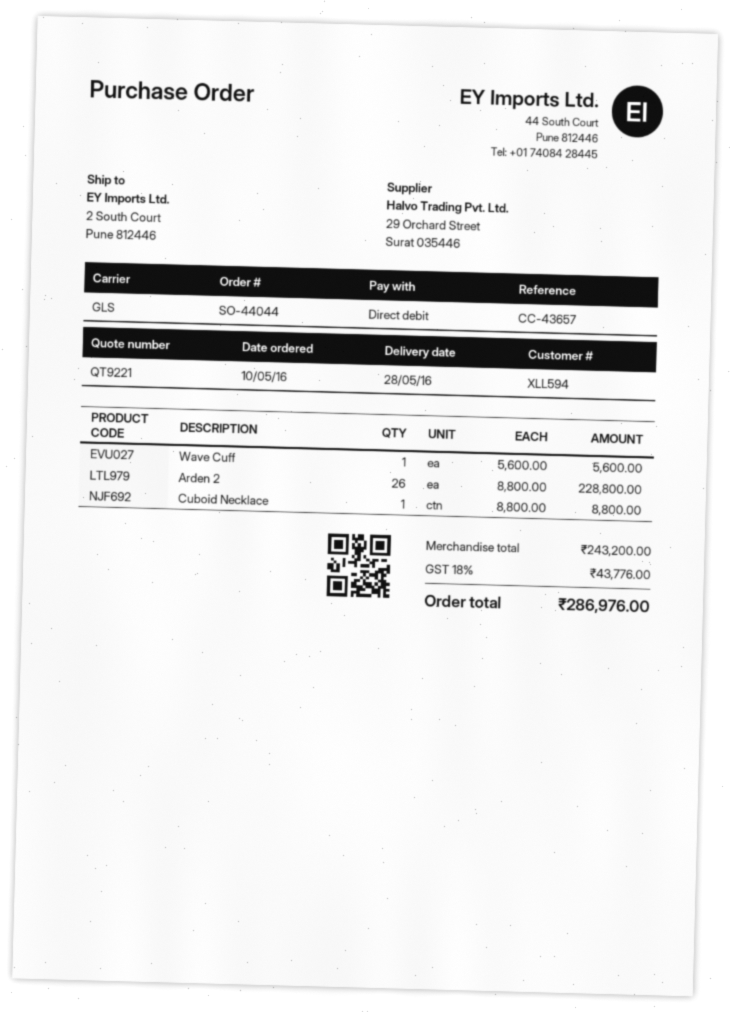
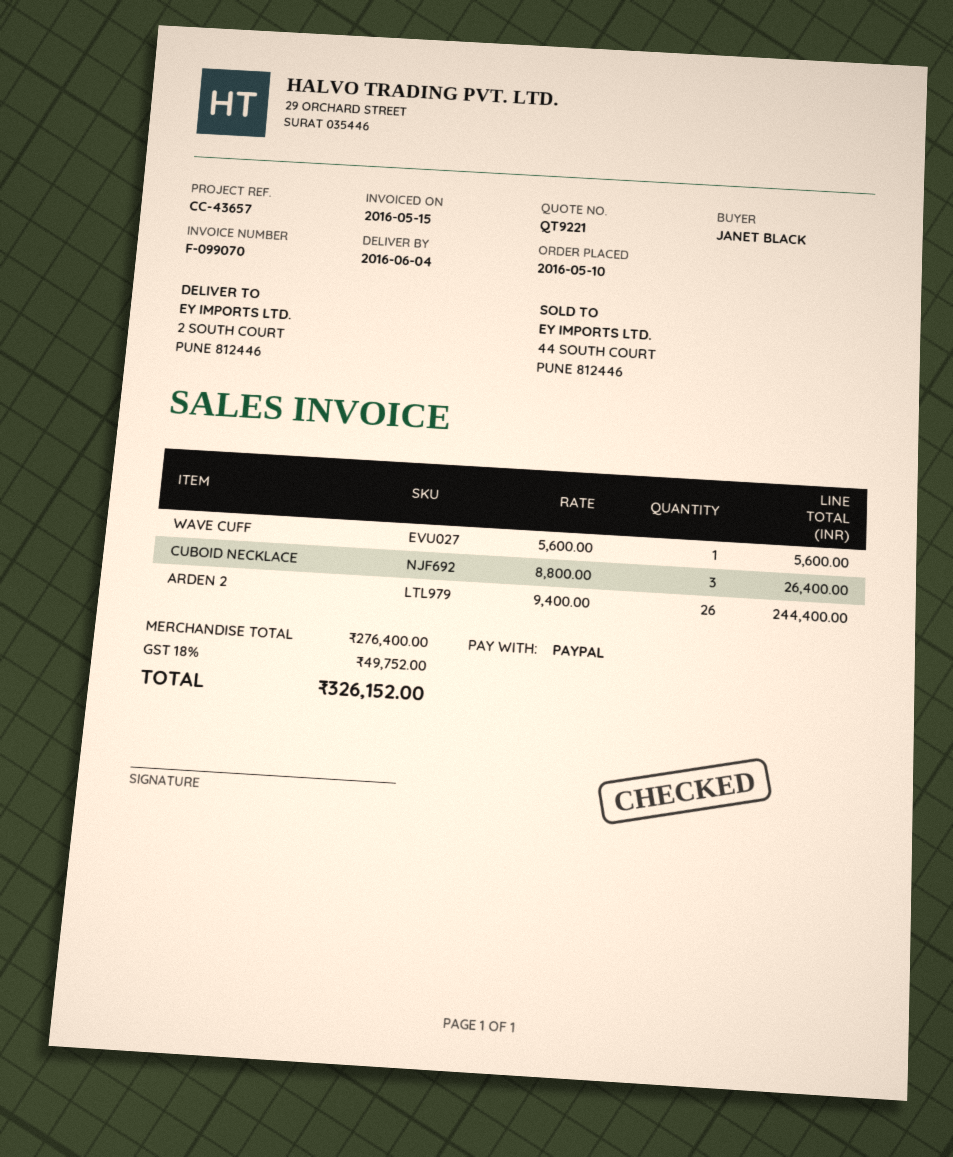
delivery date: 2016-05-28 -> 2016-06-04
payment method: direct debit -> PayPal
Arden 2: 26 x 8800.00 = 228800.00 -> 26 x 9400.00 = 244400.00
Cuboid Necklace: 1 x 8800.00 = 8800.00 -> 3 x 8800.00 = 26400.00
subtotal: 243200.00 -> 276400.00
tax: 18% = 43776.00 -> 18% = 49752.00
total: 286976.00 -> 326152.00

